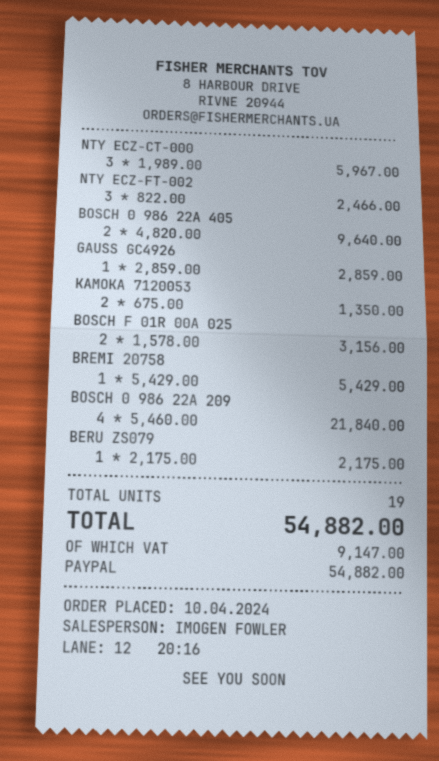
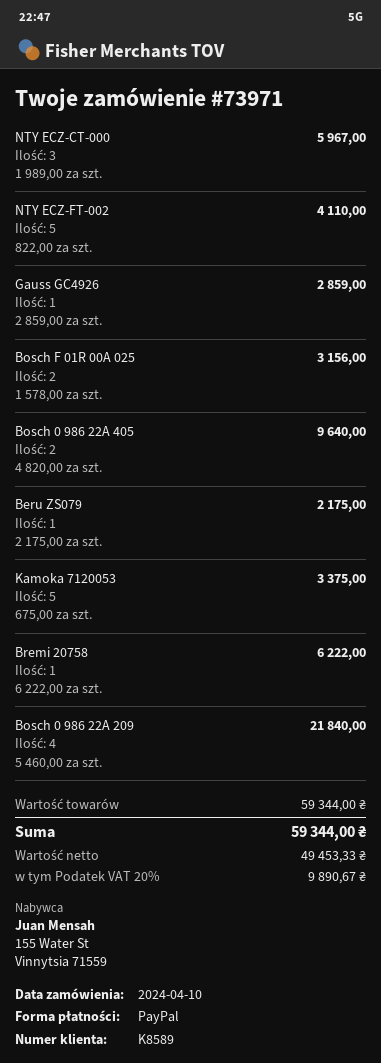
NTY ECZ-FT-002: 3 x 822.00 = 2466.00 -> 5 x 822.00 = 4110.00
KAMOKA 7120053: 2 x 675.00 = 1350.00 -> 5 x 675.00 = 3375.00
BREMI 20758: 1 x 5429.00 = 5429.00 -> 1 x 6222.00 = 6222.00
tax: 9147.00 -> 9890.67
total: 54882.00 -> 59344.00

